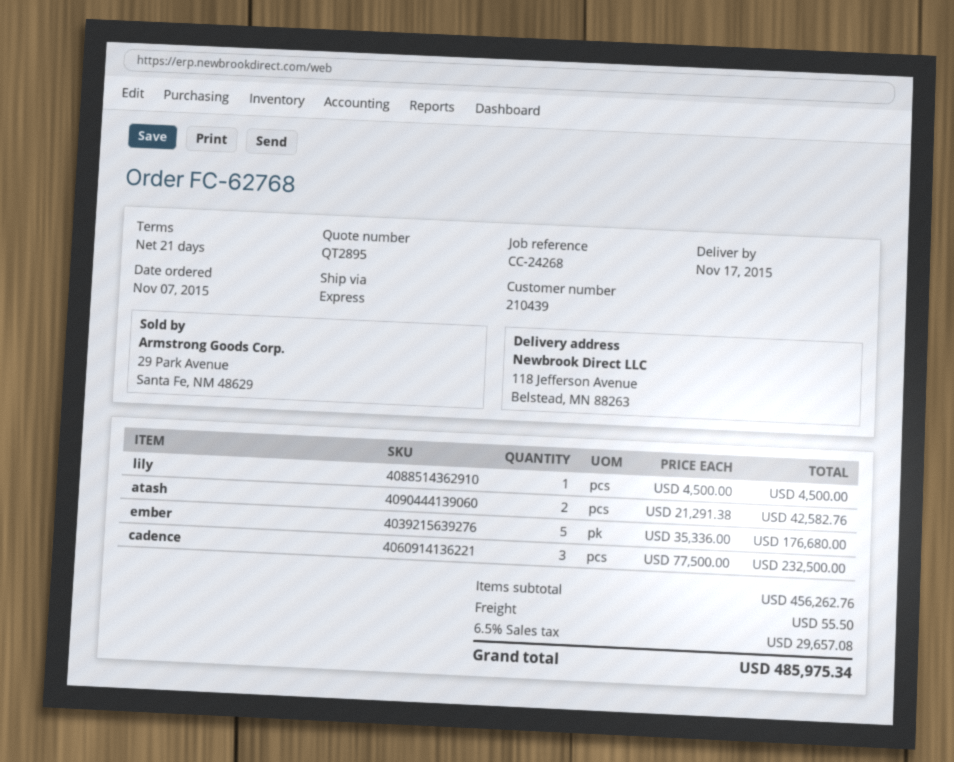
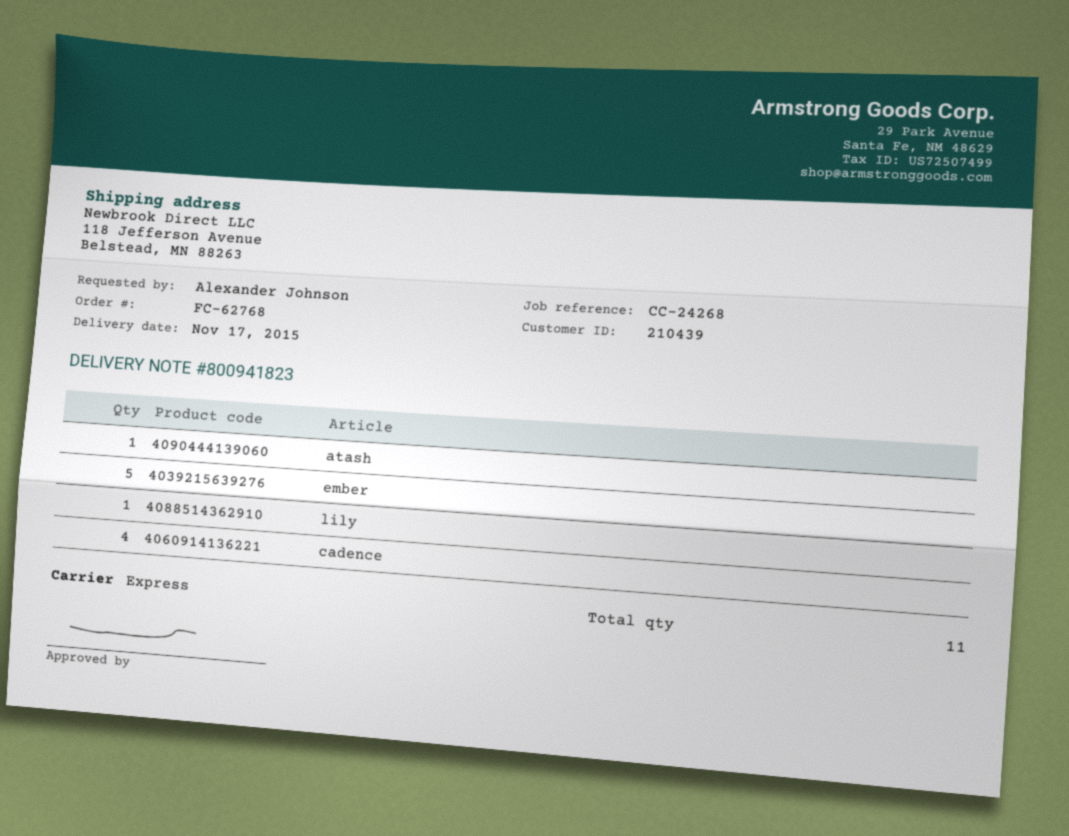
atash: 2 -> 1
cadence: 3 -> 4

